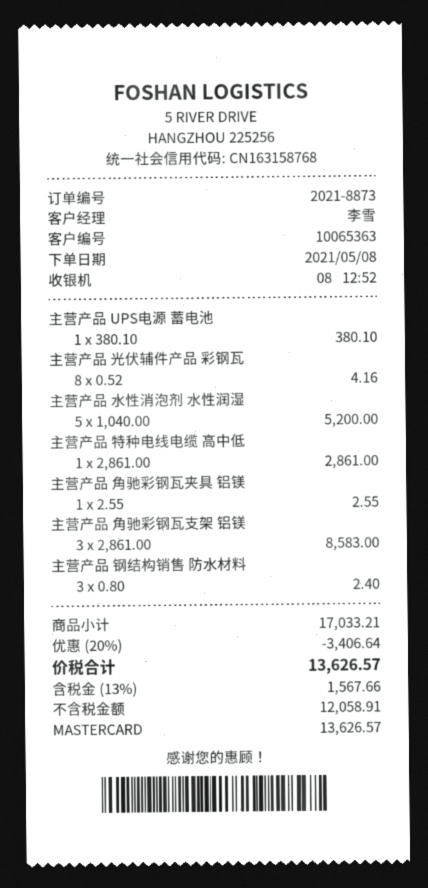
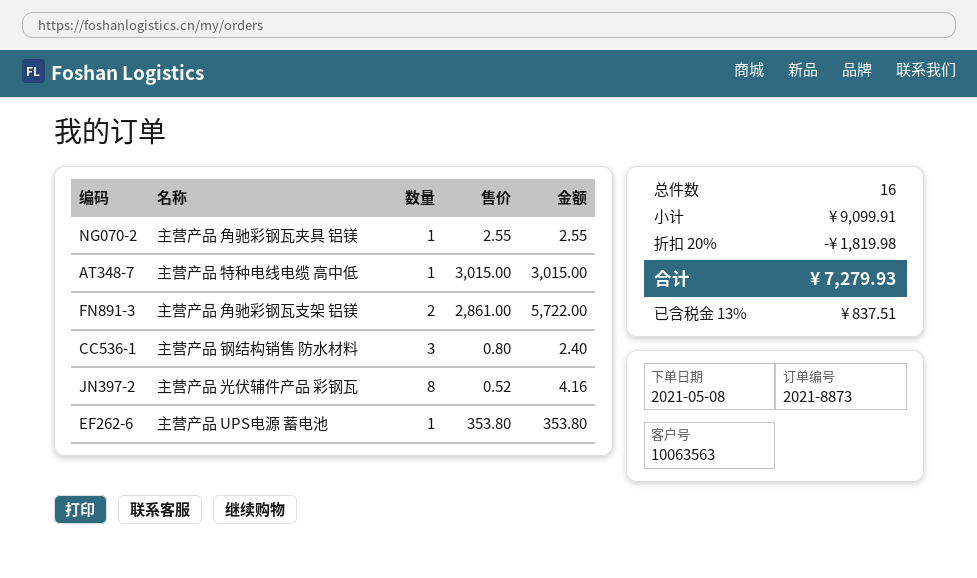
customer number: 10065363 -> 10063563
主营产品 UPS电源 蓄电池: 1 x 380.10 = 380.10 -> 1 x 353.80 = 353.80
主营产品 水性消泡剂 水性润湿: 5 x 1040.00 = 5200.00 -> none
主营产品 特种电线电缆 高中低: 1 x 2861.00 = 2861.00 -> 1 x 3015.00 = 3015.00
主营产品 角驰彩钢瓦支架 铝镁: 3 x 2861.00 = 8583.00 -> 2 x 2861.00 = 5722.00
subtotal: 17033.21 -> 9099.91
discount: 20% = 3406.64 -> 20% = 1819.98
tax: 13% = 1567.66 -> 13% = 837.51
total: 13626.57 -> 7279.93

